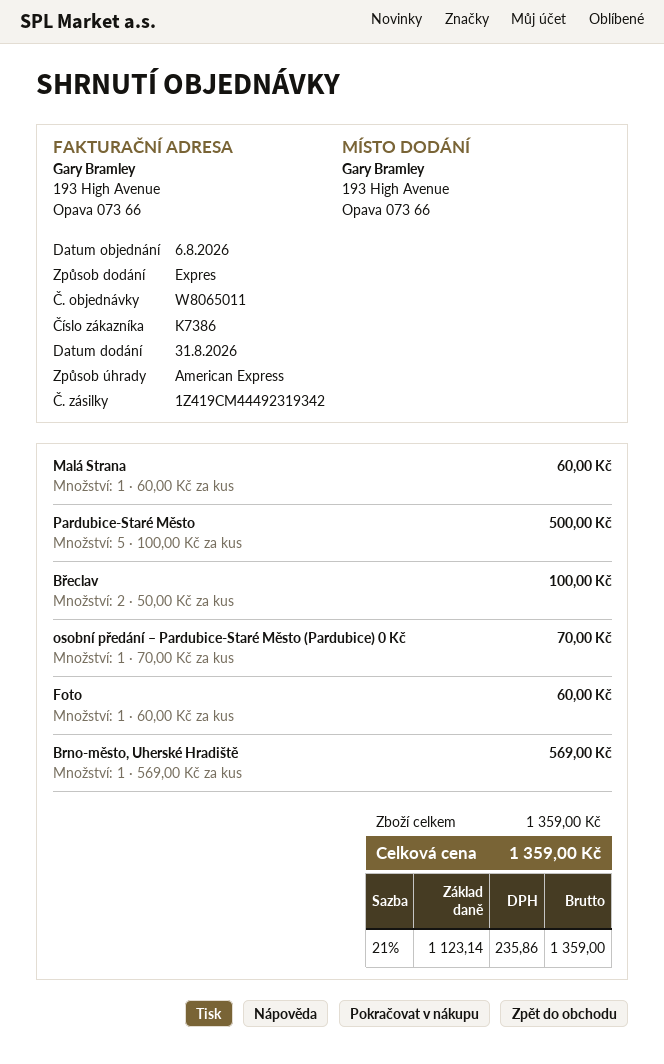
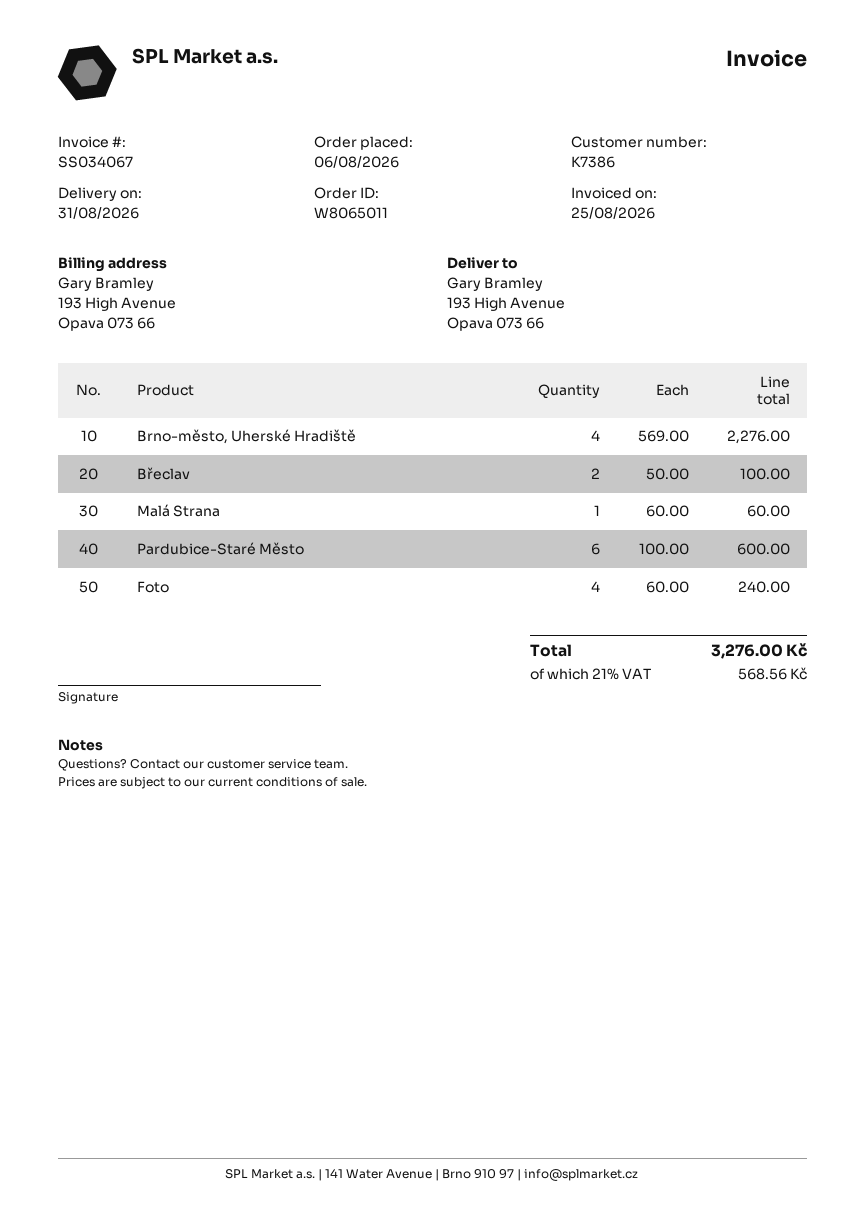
Pardubice-Staré Město: 5 x 100.00 = 500.00 -> 6 x 100.00 = 600.00
osobní předání – Pardubice-Staré Město (Pardubice) 0 Kč: 1 x 70.00 = 70.00 -> none
Foto: 1 x 60.00 = 60.00 -> 4 x 60.00 = 240.00
Brno-město, Uherské Hradiště: 1 x 569.00 = 569.00 -> 4 x 569.00 = 2276.00
tax: 21% = 235.86 -> 21% = 568.56
total: 1359.00 -> 3276.00

